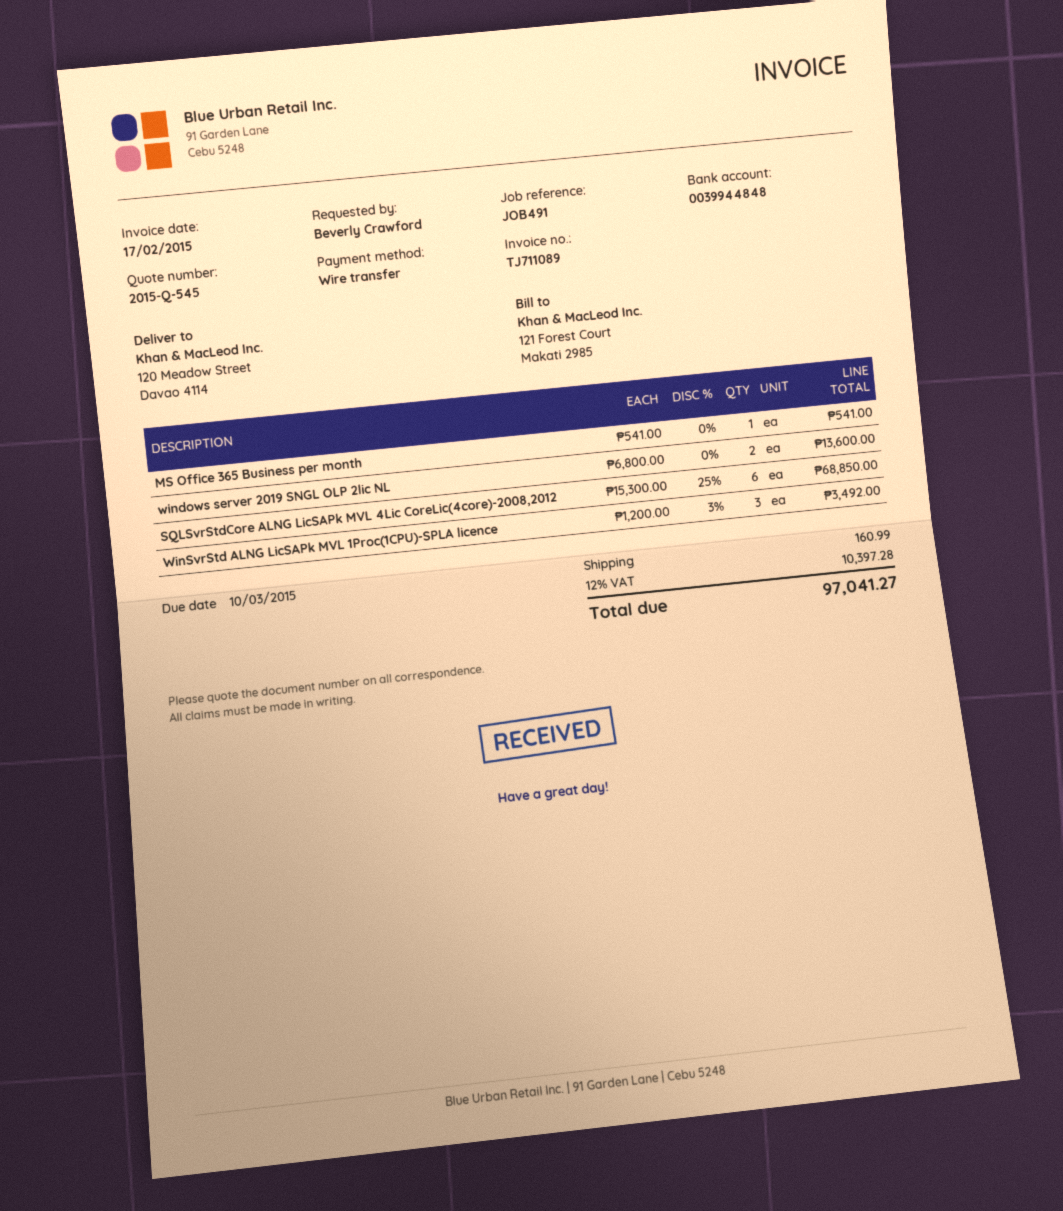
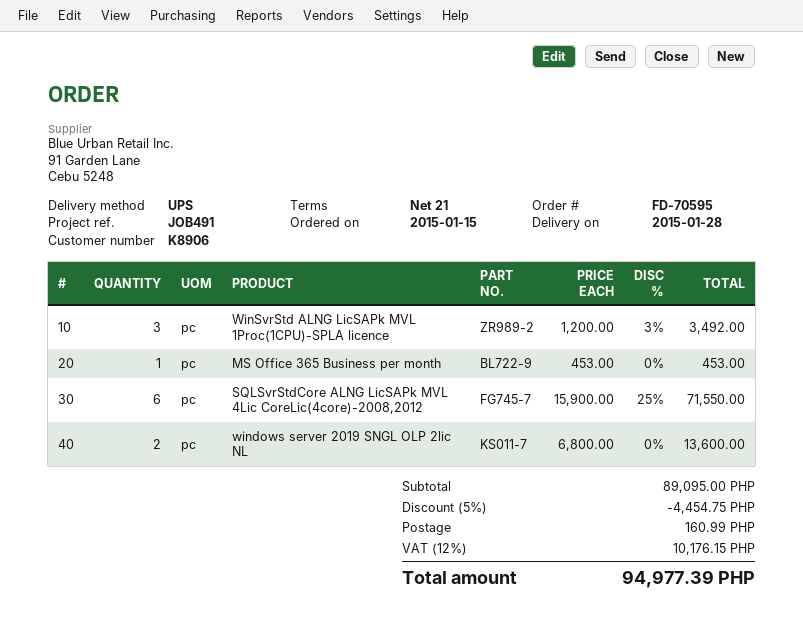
MS Office 365 Business per month: 1 x 541.00 = 541.00 -> 1 x 453.00 = 453.00
SQLSvrStdCore ALNG LicSAPk MVL 4Lic CoreLic(4core)-2008,2012: 6 x 15300.00 - 25% = 68850.00 -> 6 x 15900.00 - 25% = 71550.00
discount: none -> 5% = 4454.75
tax: 12% = 10397.28 -> 12% = 10176.15
total: 97041.27 -> 94977.39

